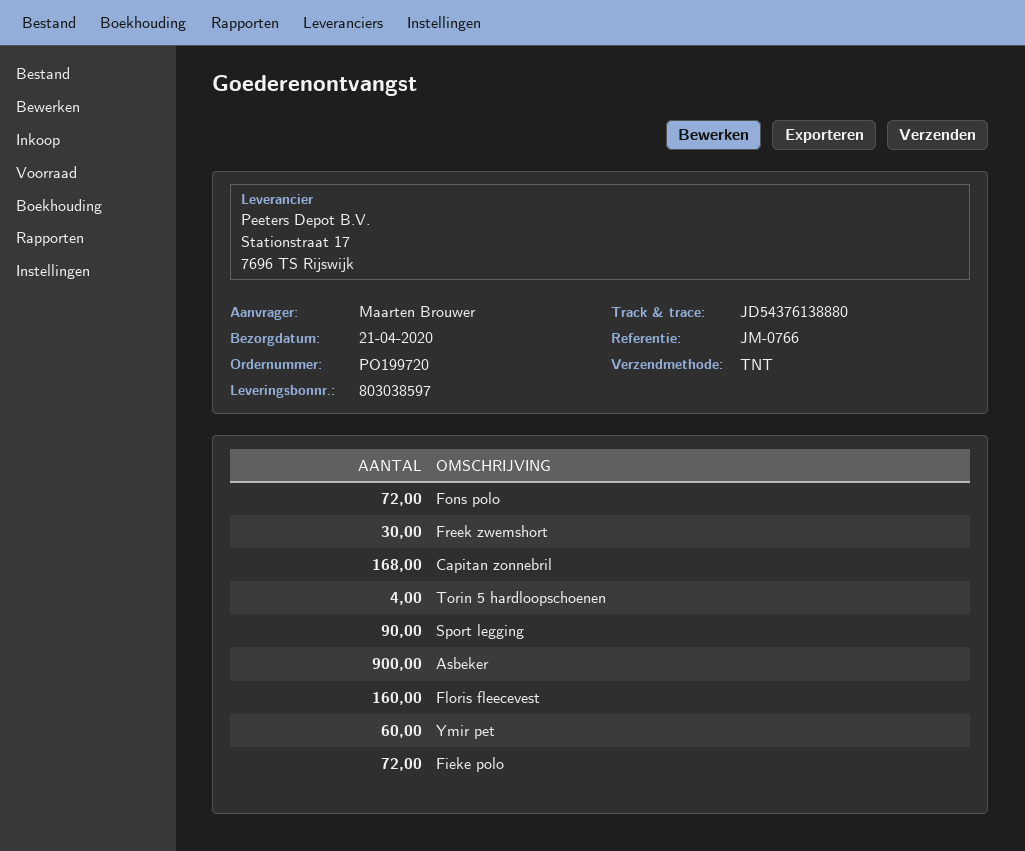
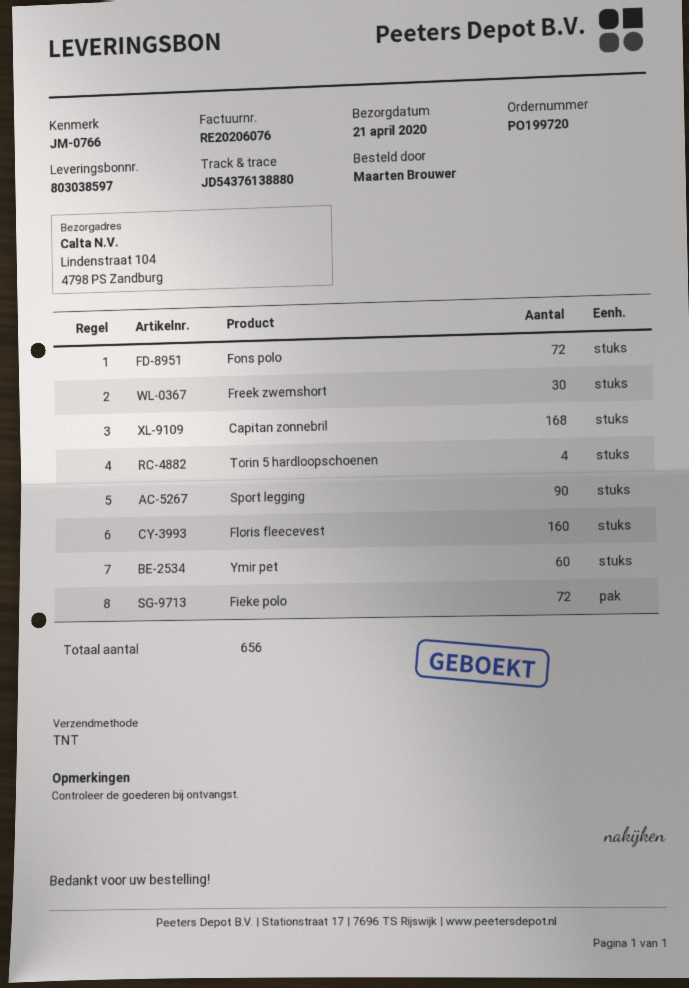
Asbeker: 900 -> none

